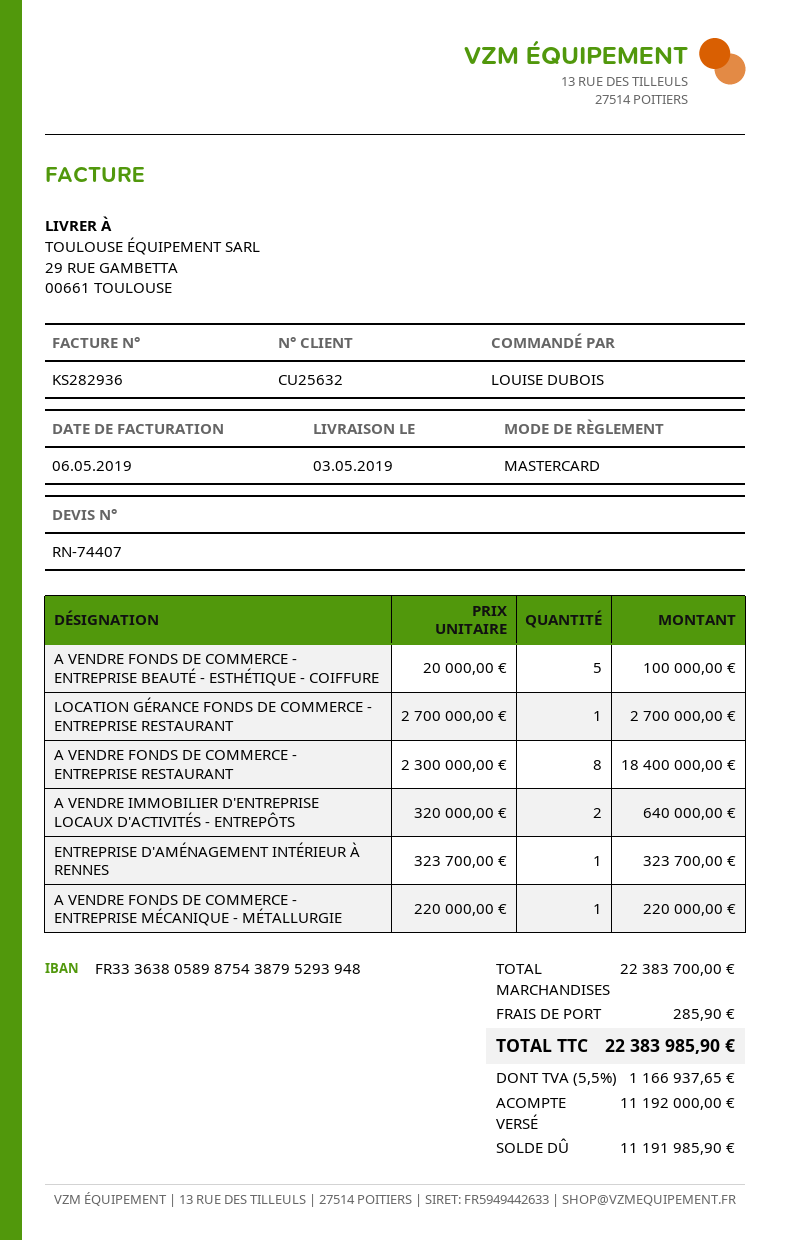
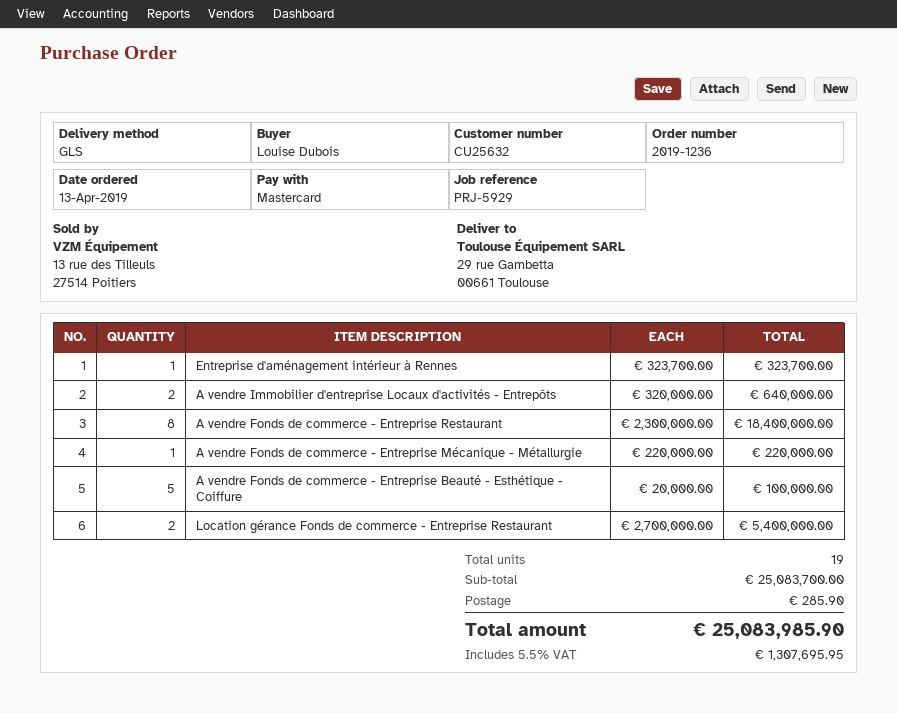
LOCATION GÉRANCE FONDS DE COMMERCE - ENTREPRISE RESTAURANT: 1 x 2700000.00 = 2700000.00 -> 2 x 2700000.00 = 5400000.00
subtotal: 22383700.00 -> 25083700.00
tax: 5.5% = 1166937.65 -> 5.5% = 1307695.95
total: 22383985.90 -> 25083985.90

